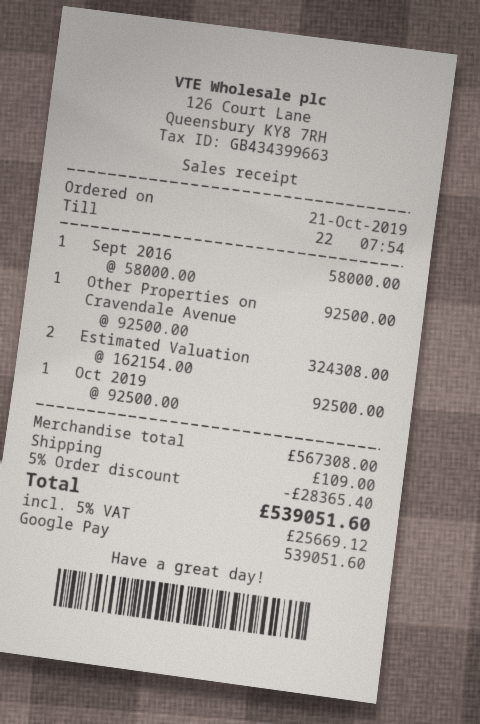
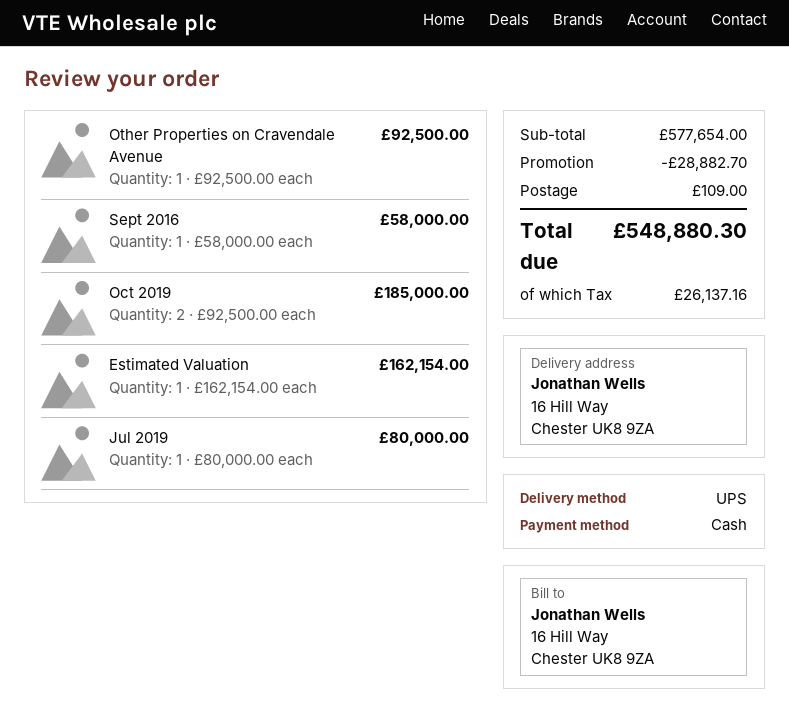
payment method: Google Pay -> cash
Estimated Valuation: 2 x 162154.00 = 324308.00 -> 1 x 162154.00 = 162154.00
Oct 2019: 1 x 92500.00 = 92500.00 -> 2 x 92500.00 = 185000.00
Jul 2019: none -> 1 x 80000.00 = 80000.00
subtotal: 567308.00 -> 577654.00
discount: 28365.40 -> 28882.70
tax: 25669.12 -> 26137.16
total: 539051.60 -> 548880.30

